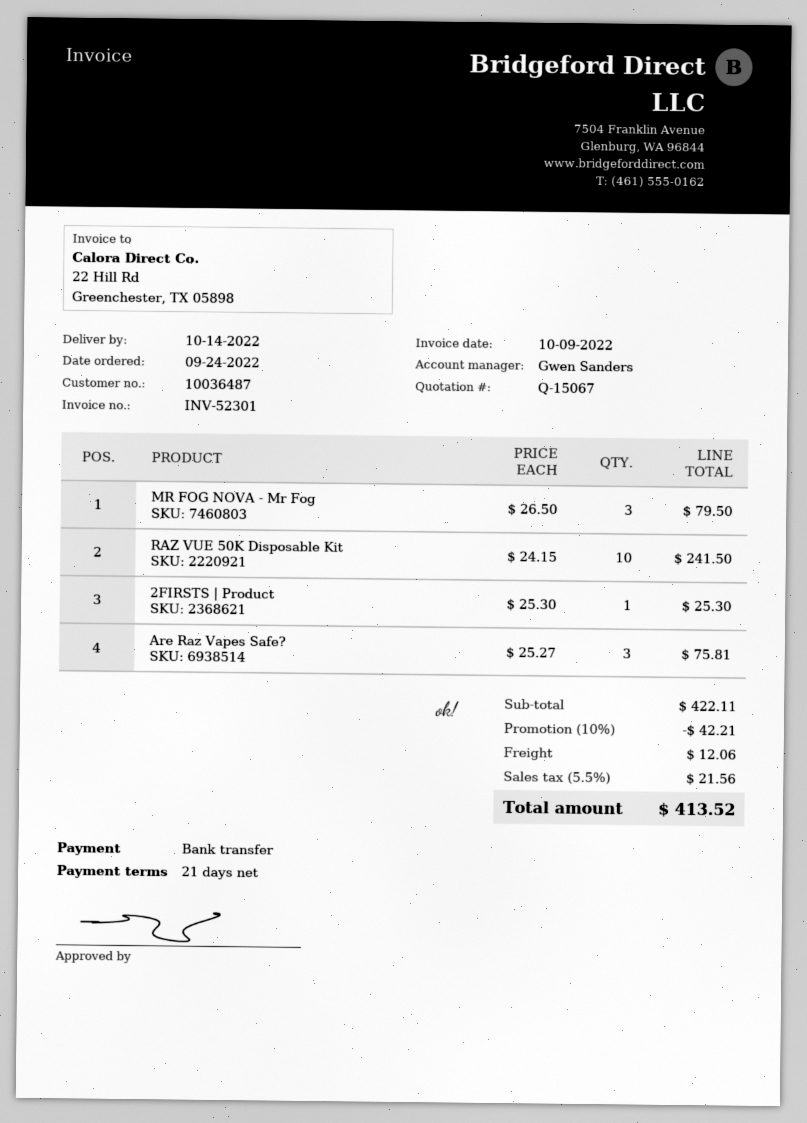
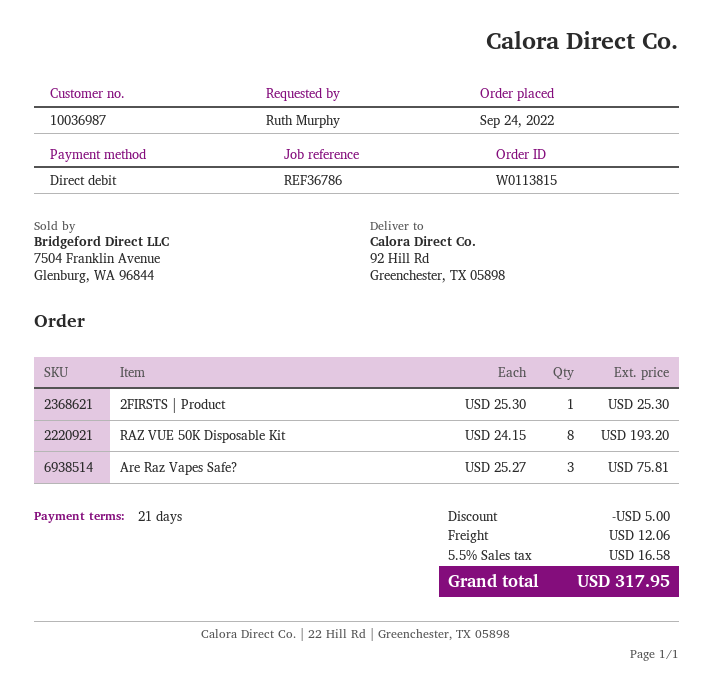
customer number: 10036487 -> 10036987
payment method: bank transfer -> direct debit
MR FOG NOVA - Mr Fog: 3 x 26.50 = 79.50 -> none
RAZ VUE 50K Disposable Kit: 10 x 24.15 = 241.50 -> 8 x 24.15 = 193.20
discount: 42.21 -> 5.00
tax: 5.5% = 21.56 -> 5.5% = 16.58
total: 413.52 -> 317.95

